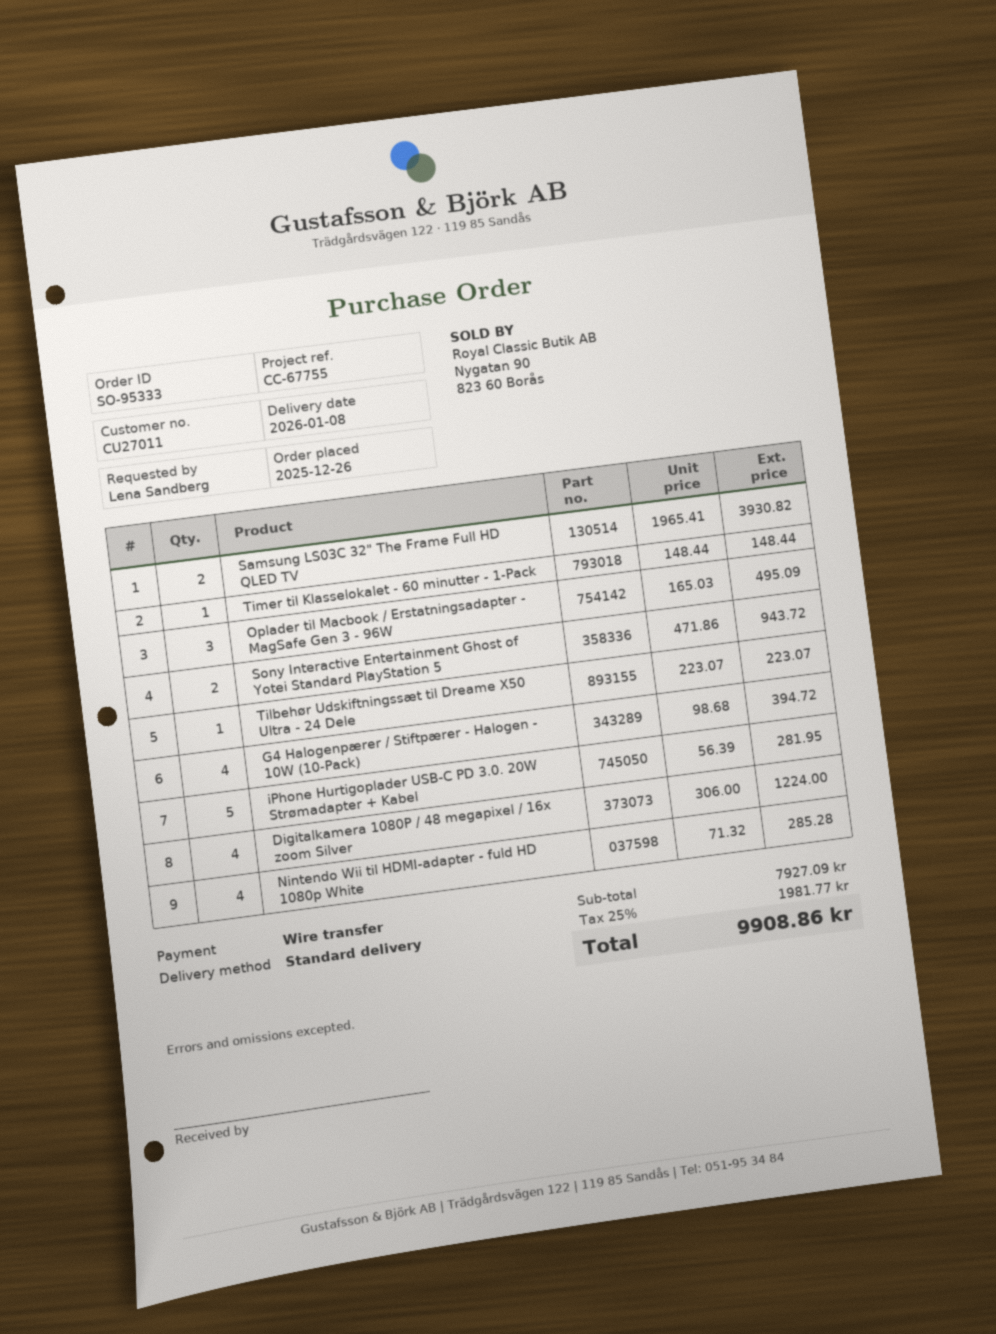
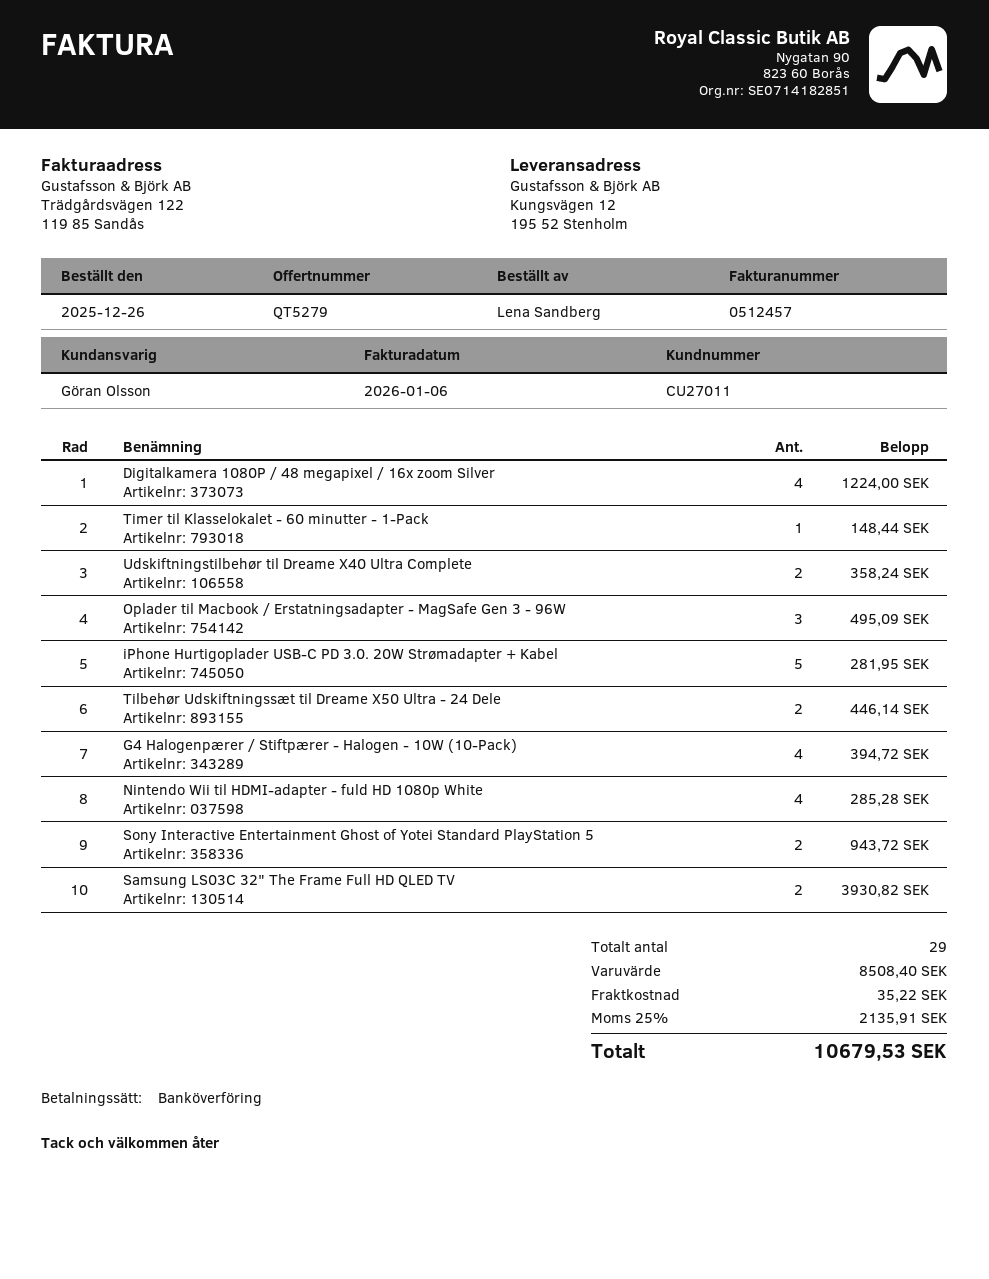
Tilbehør Udskiftningssæt til Dreame X50 Ultra - 24 Dele: 1 for 223.07 -> 2 for 446.14
Udskiftningstilbehør til Dreame X40 Ultra Complete: none -> 2 for 358.24
subtotal: 7927.09 -> 8508.40
shipping: none -> 35.22
tax: 25% = 1981.77 -> 25% = 2135.91
total: 9908.86 -> 10679.53

